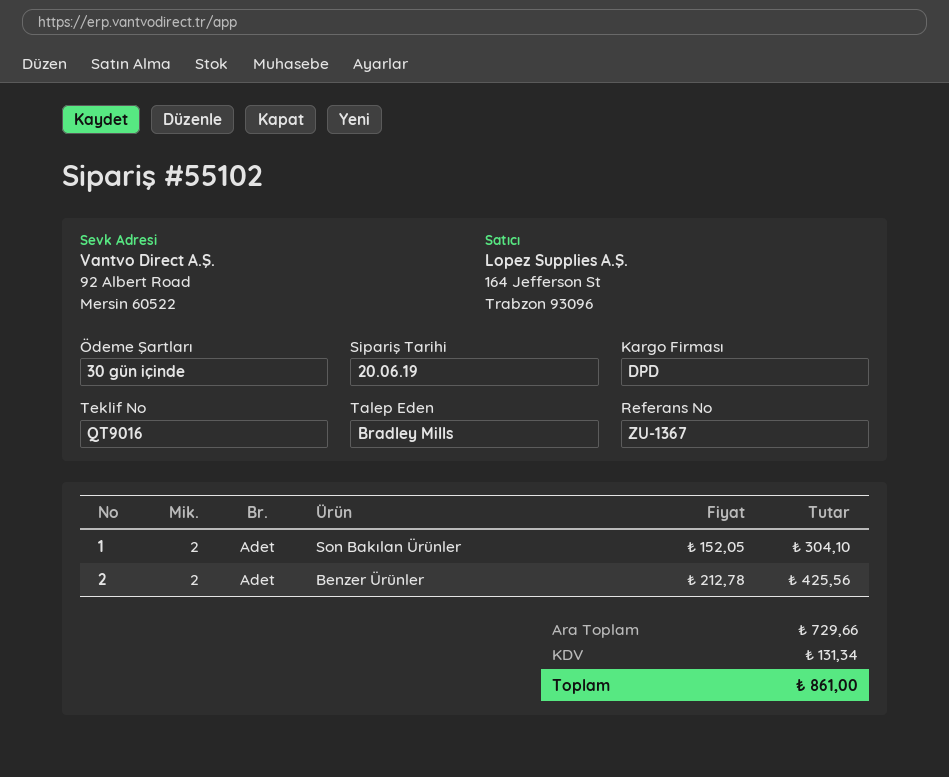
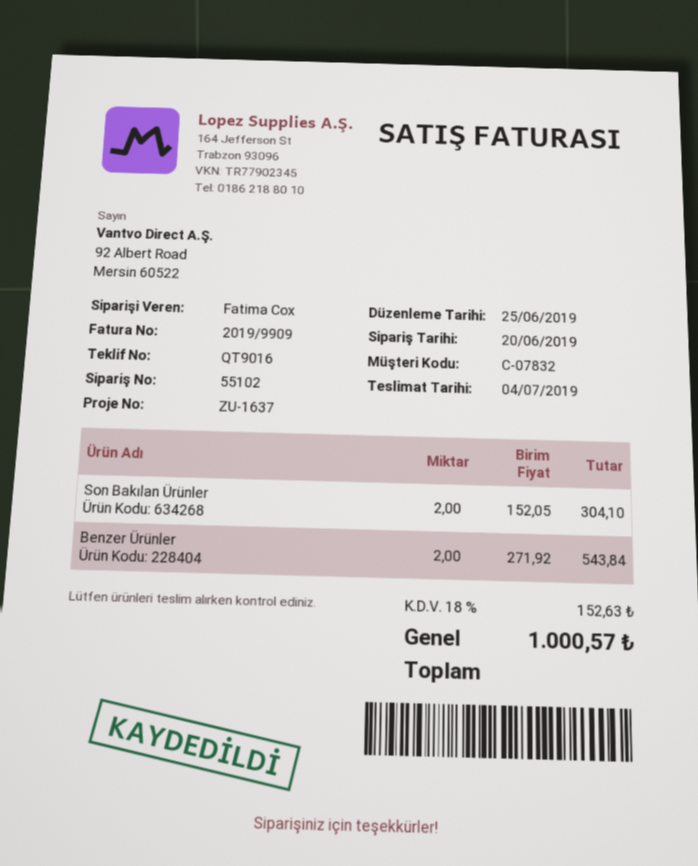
reference: ZU-1367 -> ZU-1637
ordered by: Bradley Mills -> Fatima Cox
Benzer Ürünler: 2 x 212.78 = 425.56 -> 2 x 271.92 = 543.84
tax: 131.34 -> 152.63
total: 861.00 -> 1000.57

